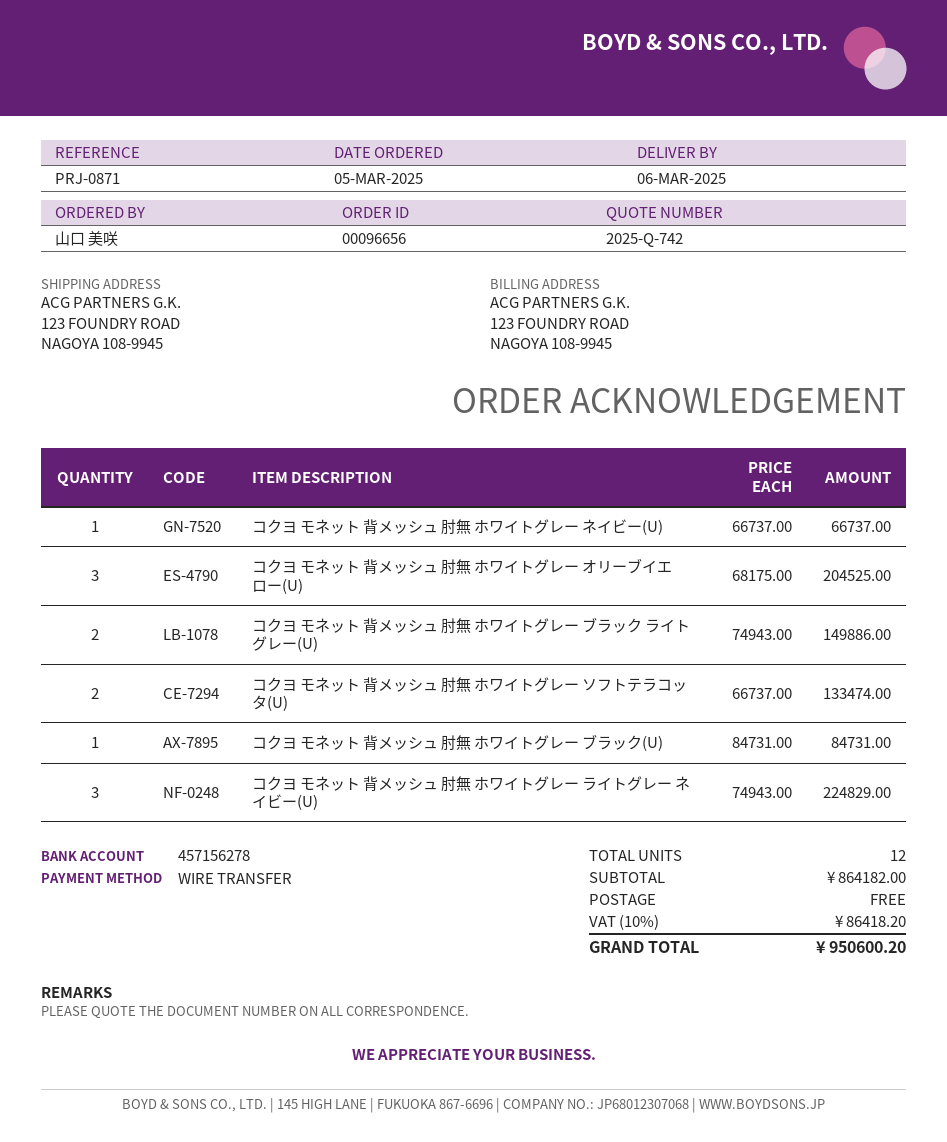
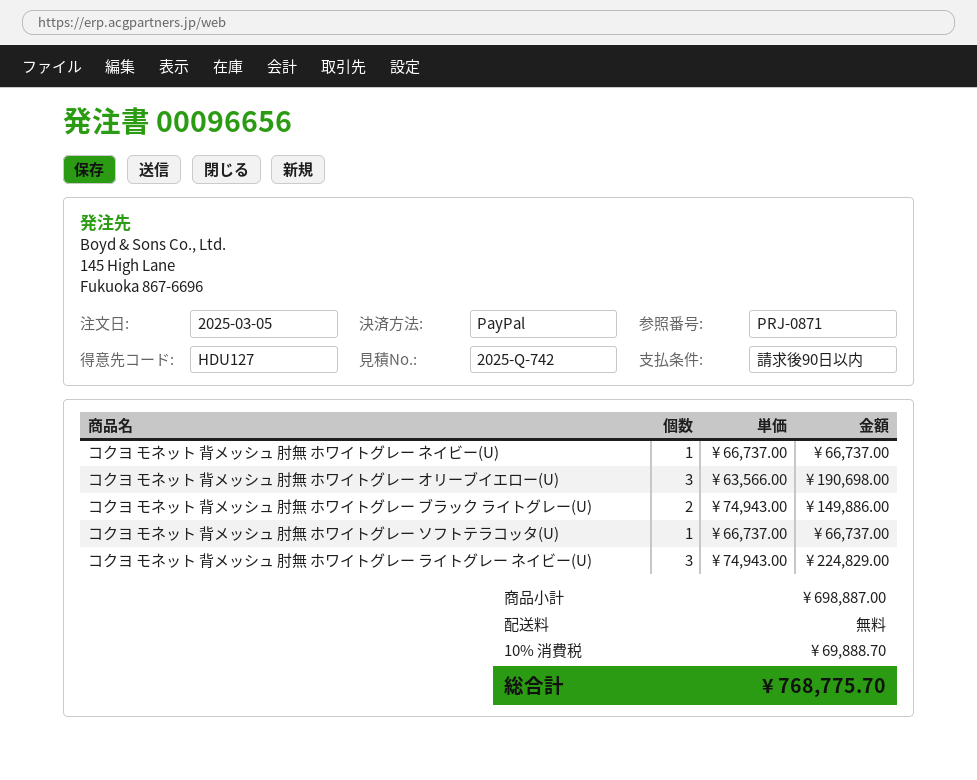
payment method: bank transfer -> PayPal
コクヨ モネット 背メッシュ 肘無 ホワイトグレー オリーブイエロー(U): 3 x 68175.00 = 204525.00 -> 3 x 63566.00 = 190698.00
コクヨ モネット 背メッシュ 肘無 ホワイトグレー ソフトテラコッタ(U): 2 x 66737.00 = 133474.00 -> 1 x 66737.00 = 66737.00
コクヨ モネット 背メッシュ 肘無 ホワイトグレー ブラック(U): 1 x 84731.00 = 84731.00 -> none
subtotal: 864182.00 -> 698887.00
tax: 10% = 86418.20 -> 10% = 69888.70
total: 950600.20 -> 768775.70

